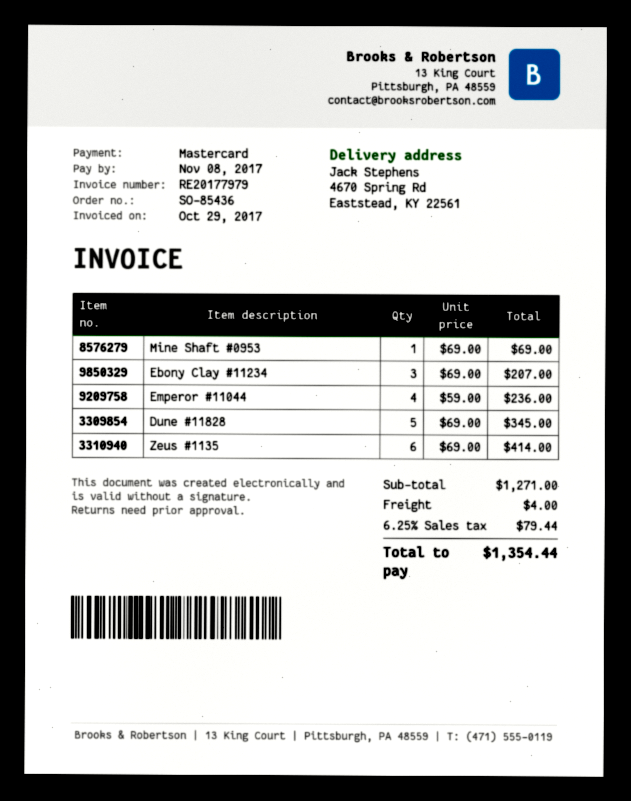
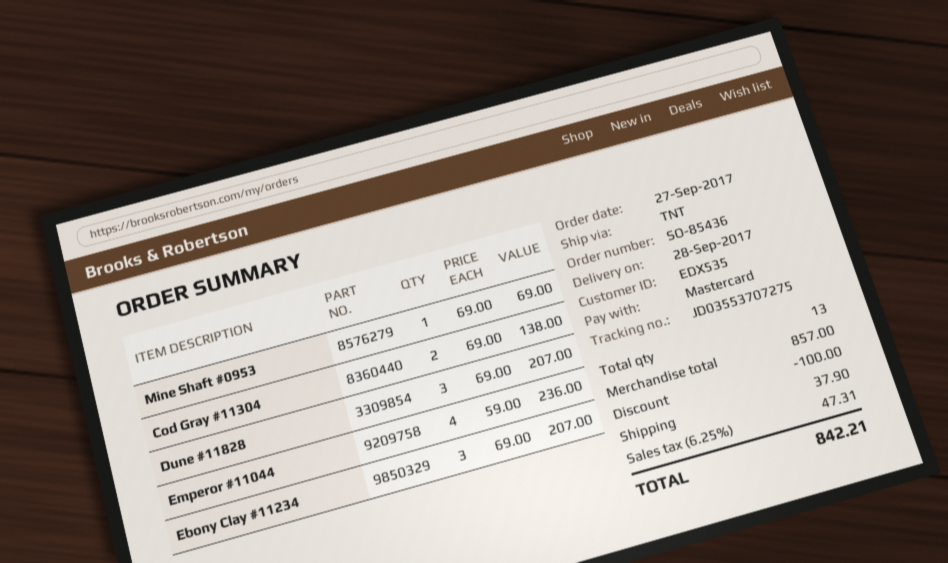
Dune #11828: 5 x 69.00 = 345.00 -> 3 x 69.00 = 207.00
Zeus #1135: 6 x 69.00 = 414.00 -> none
Cod Gray #11304: none -> 2 x 69.00 = 138.00
subtotal: 1271.00 -> 857.00
discount: none -> 100.00
shipping: 4.00 -> 37.90
tax: 6.25% = 79.44 -> 6.25% = 47.31
total: 1354.44 -> 842.21

